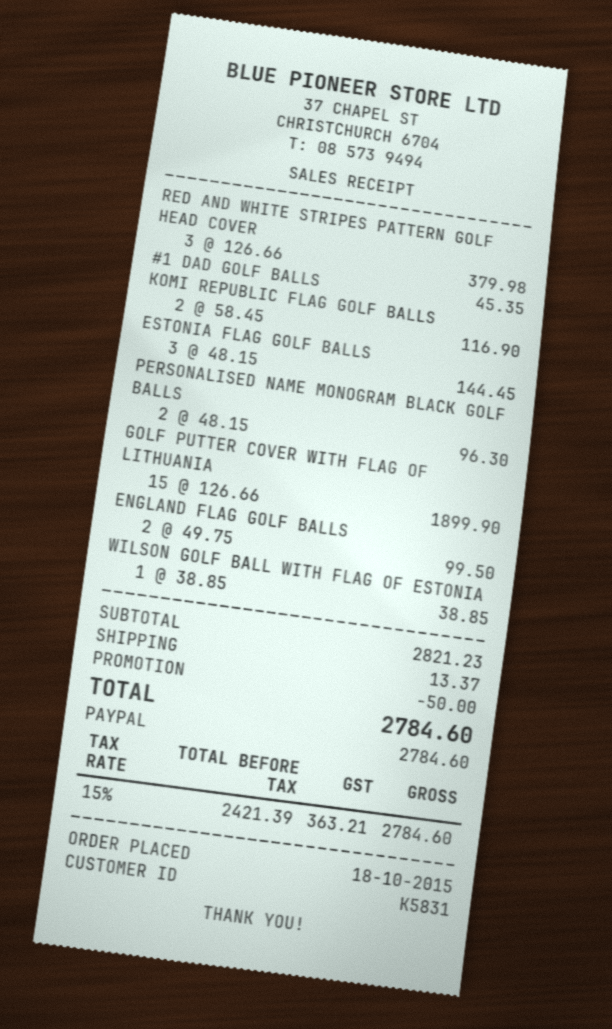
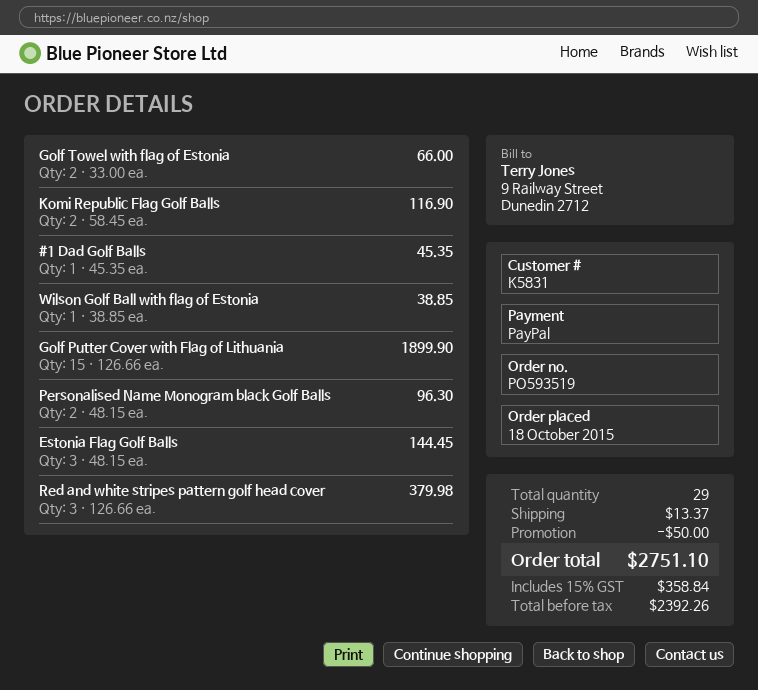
ENGLAND FLAG GOLF BALLS: 2 x 49.75 = 99.50 -> none
Golf Towel with flag of Estonia: none -> 2 x 33.00 = 66.00
net: 2421.39 -> 2392.26
tax: 15% = 363.21 -> 15% = 358.84
total: 2784.60 -> 2751.10

